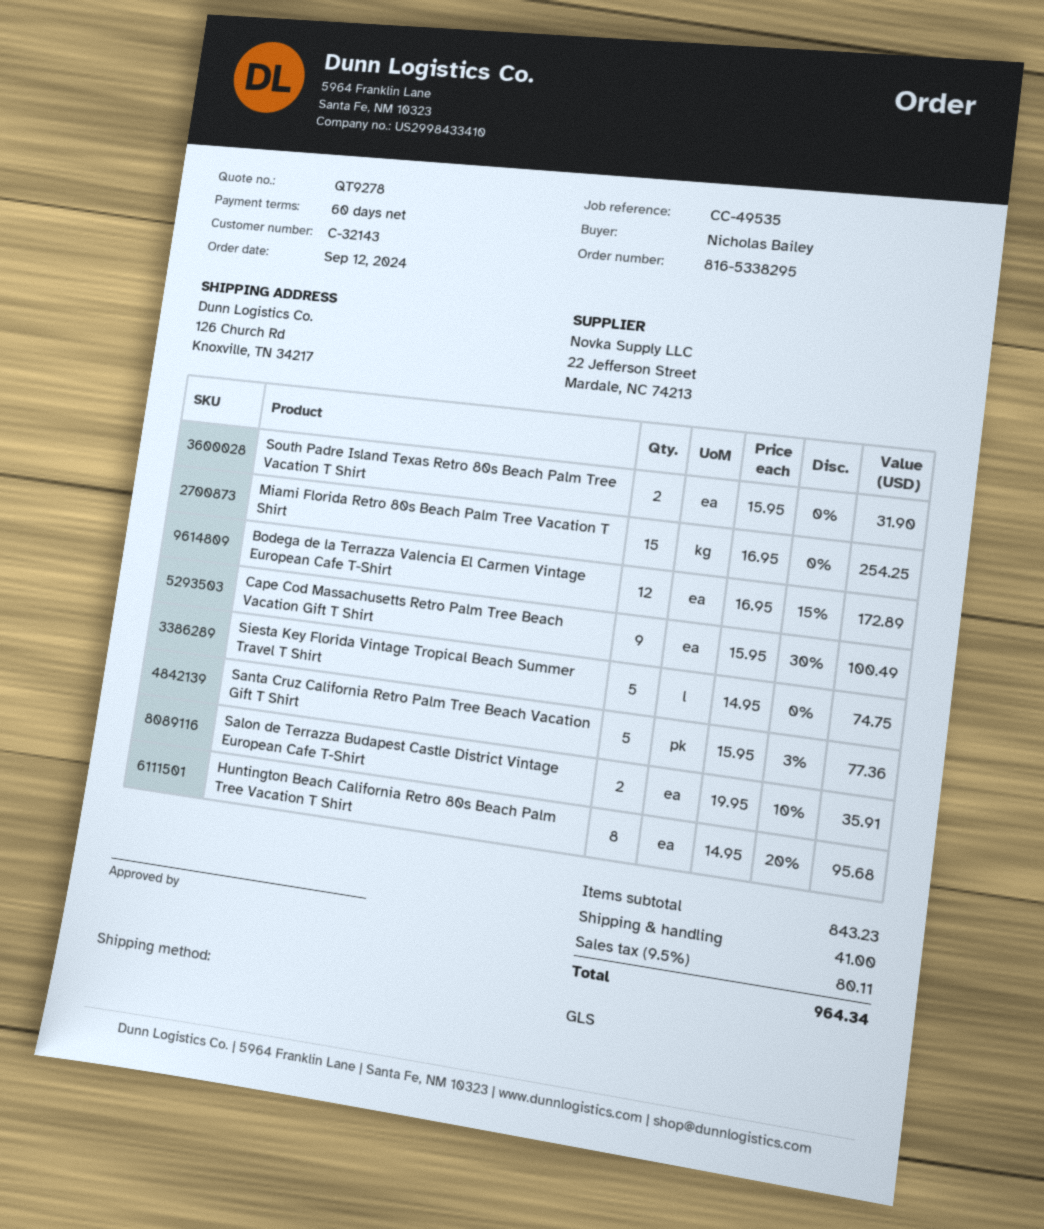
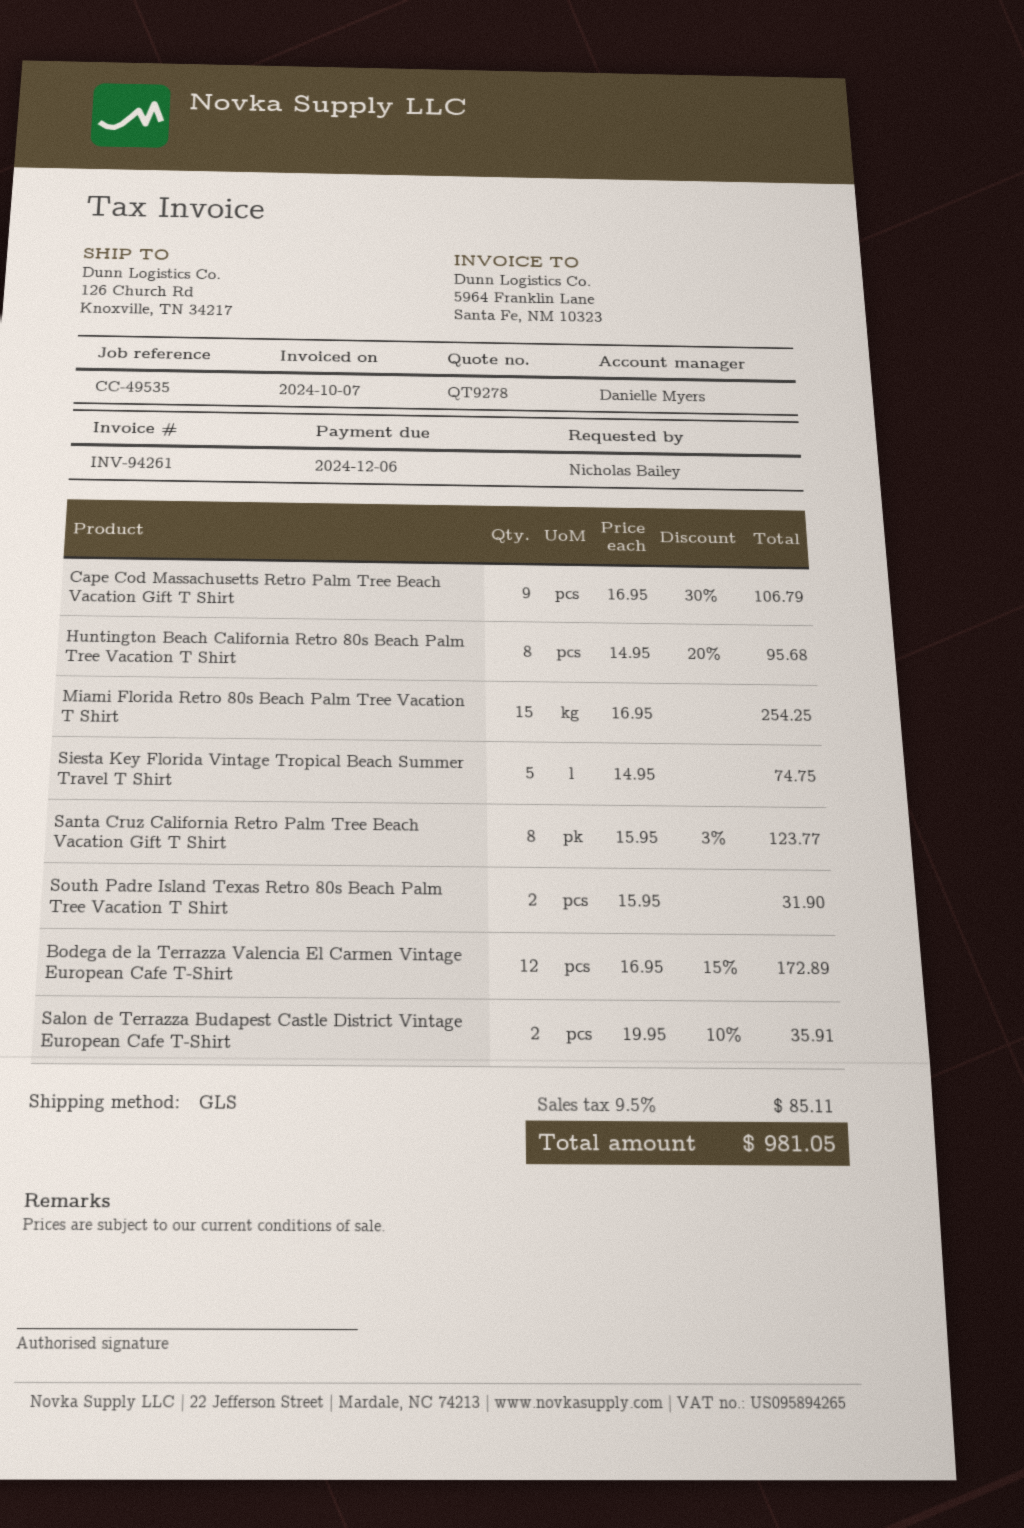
Cape Cod Massachusetts Retro Palm Tree Beach Vacation Gift T Shirt: 9 x 15.95 - 30% = 100.49 -> 9 x 16.95 - 30% = 106.79
Santa Cruz California Retro Palm Tree Beach Vacation Gift T Shirt: 5 x 15.95 - 3% = 77.36 -> 8 x 15.95 - 3% = 123.77
shipping: 41.00 -> none
tax: 9.5% = 80.11 -> 9.5% = 85.11
total: 964.34 -> 981.05

